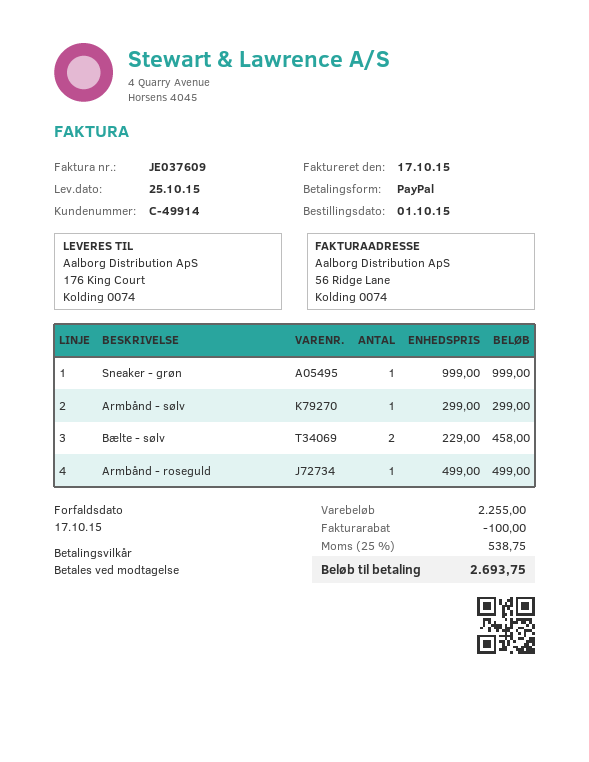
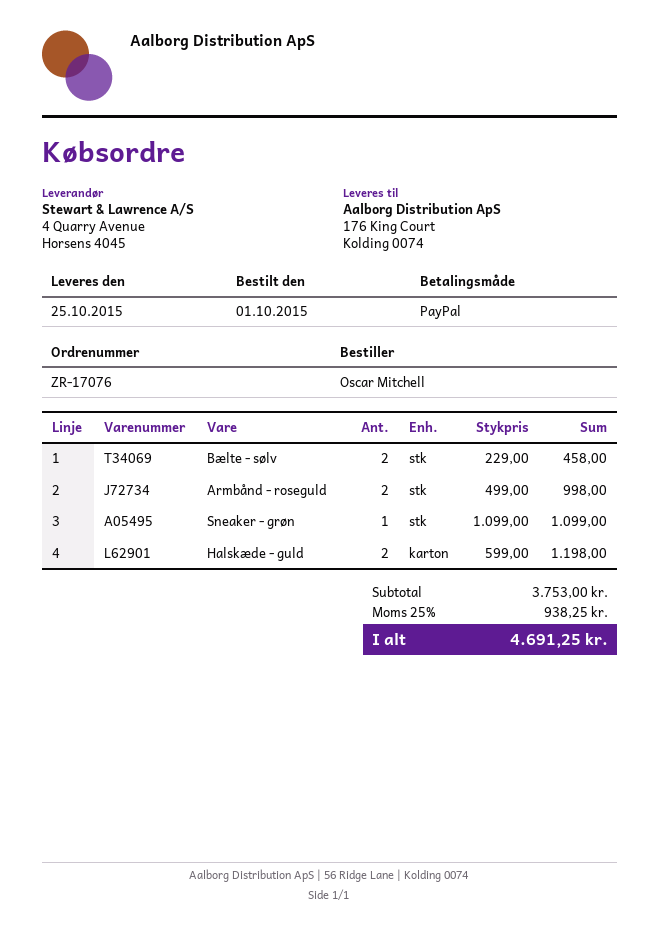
Sneaker - grøn: 1 x 999.00 = 999.00 -> 1 x 1099.00 = 1099.00
Armbånd - sølv: 1 x 299.00 = 299.00 -> none
Armbånd - roseguld: 1 x 499.00 = 499.00 -> 2 x 499.00 = 998.00
Halskæde - guld: none -> 2 x 599.00 = 1198.00
subtotal: 2255.00 -> 3753.00
discount: 100.00 -> none
tax: 25% = 538.75 -> 25% = 938.25
total: 2693.75 -> 4691.25

